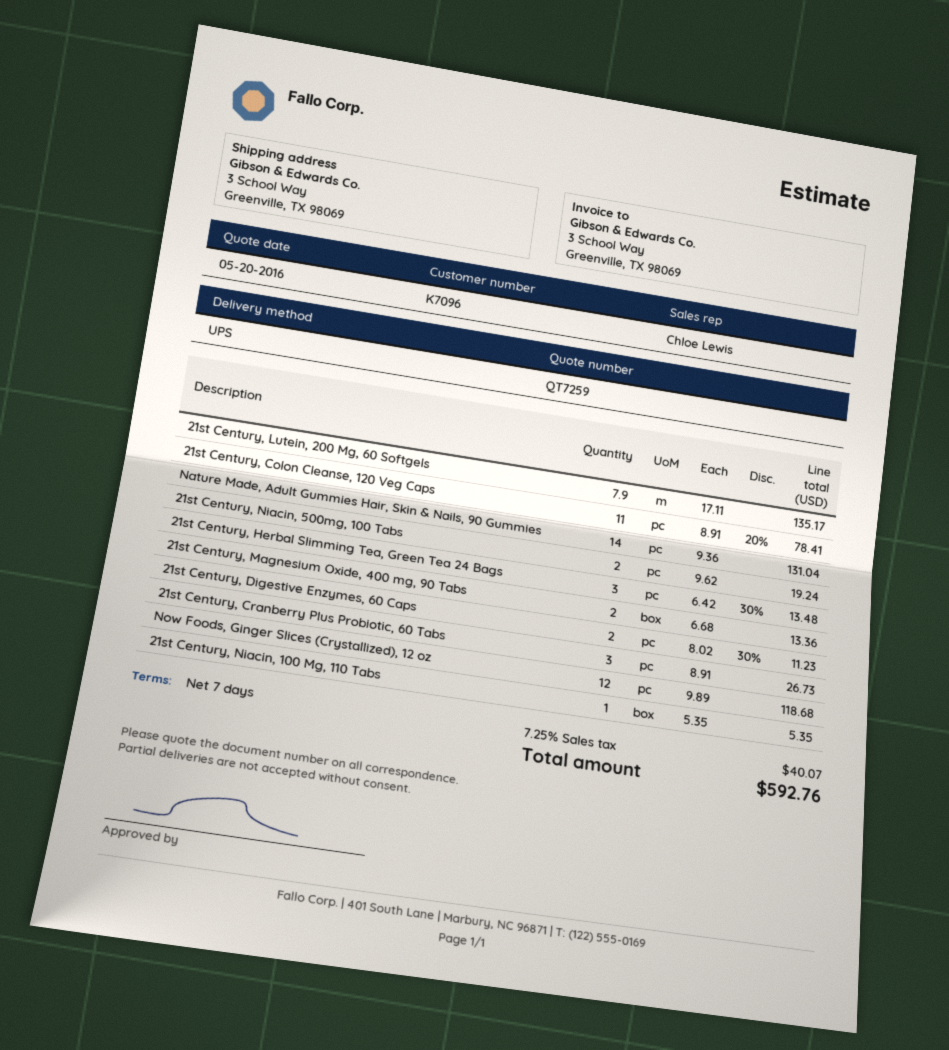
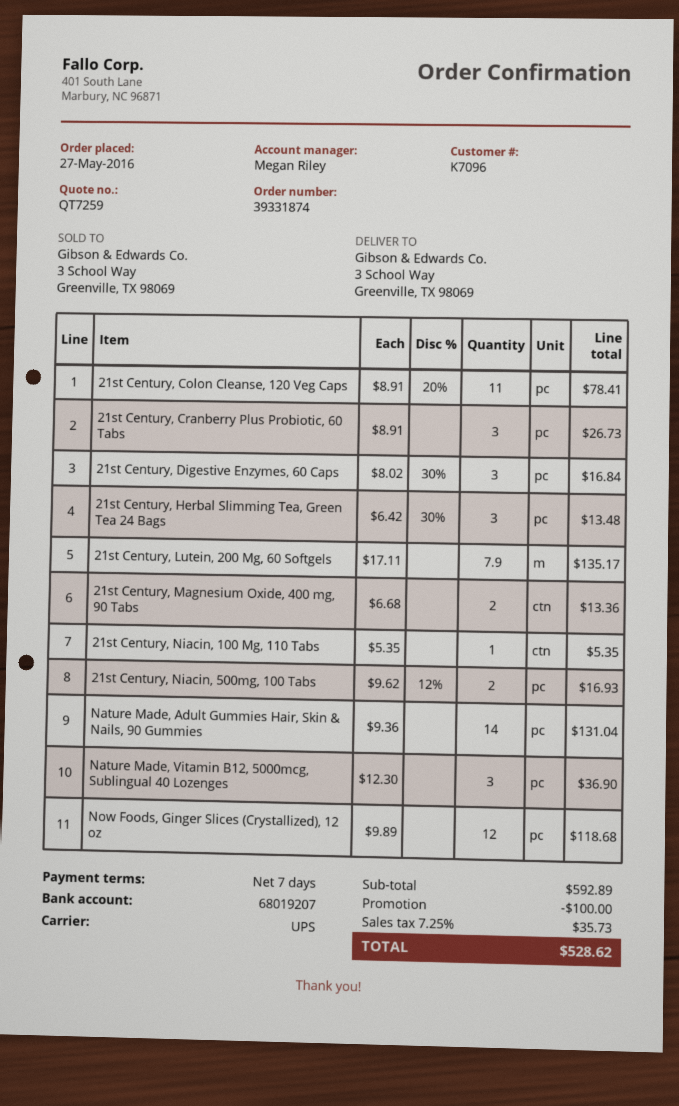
sales rep: Chloe Lewis -> Megan Riley
21st Century, Niacin, 500mg, 100 Tabs: 2 x 9.62 = 19.24 -> 2 x 9.62 - 12% = 16.93
21st Century, Digestive Enzymes, 60 Caps: 2 x 8.02 - 30% = 11.23 -> 3 x 8.02 - 30% = 16.84
Nature Made, Vitamin B12, 5000mcg, Sublingual 40 Lozenges: none -> 3 x 12.30 = 36.90
discount: none -> 100.00
tax: 7.25% = 40.07 -> 7.25% = 35.73
total: 592.76 -> 528.62

